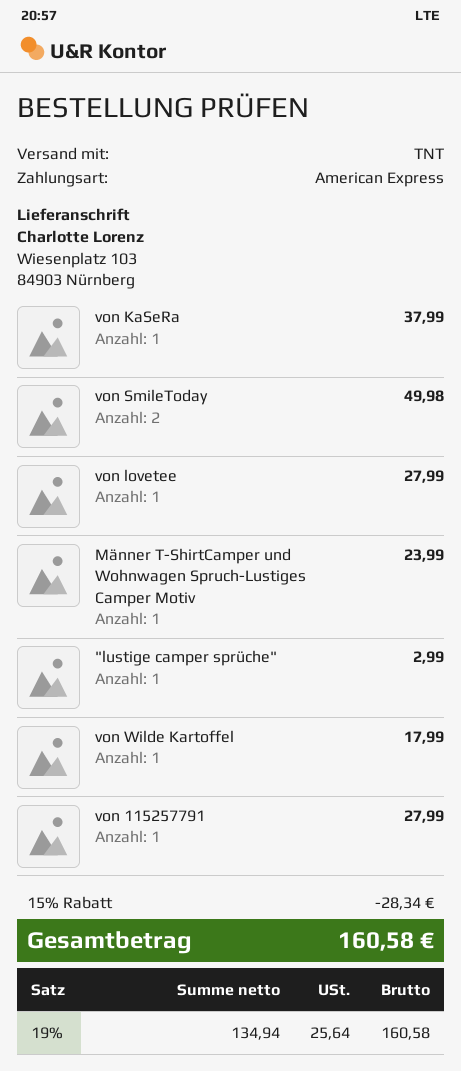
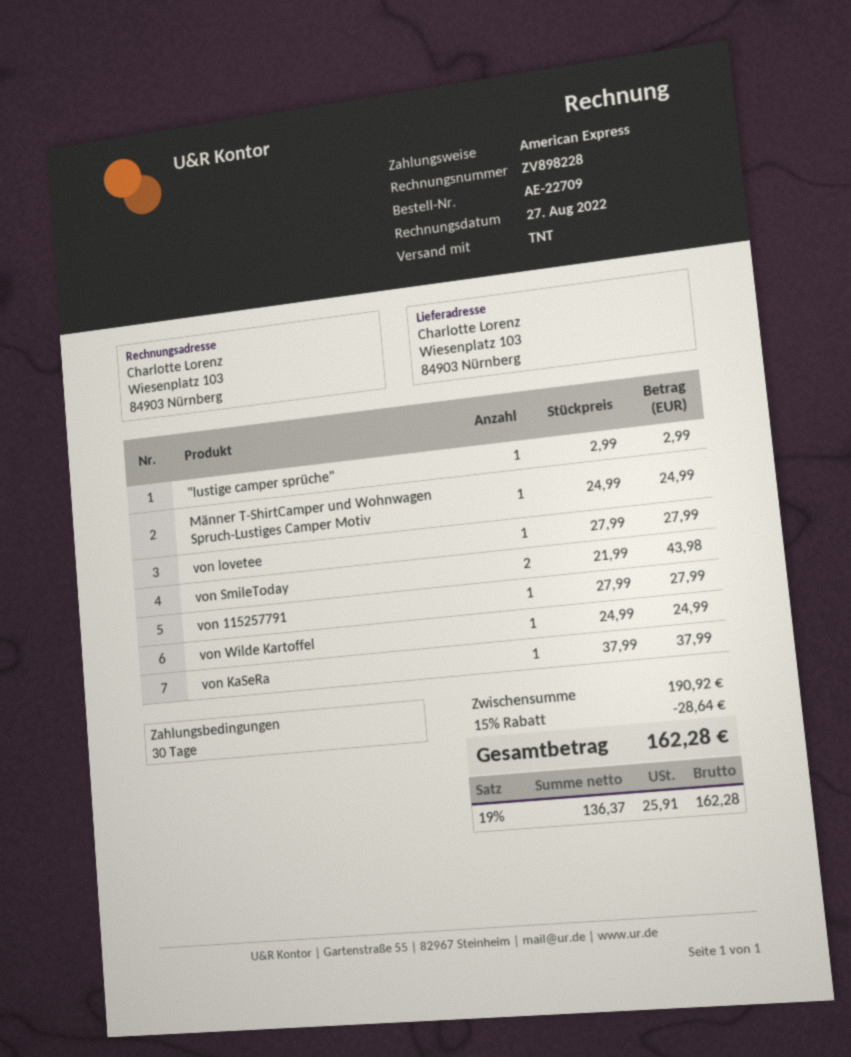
von SmileToday: 2 for 49.98 -> 2 for 43.98
Männer T-ShirtCamper und Wohnwagen Spruch-Lustiges Camper Motiv: 1 for 23.99 -> 1 for 24.99
von Wilde Kartoffel: 1 for 17.99 -> 1 for 24.99
discount: 15% = 28.34 -> 15% = 28.64
net: 134.94 -> 136.37
tax: 19% = 25.64 -> 19% = 25.91
total: 160.58 -> 162.28

